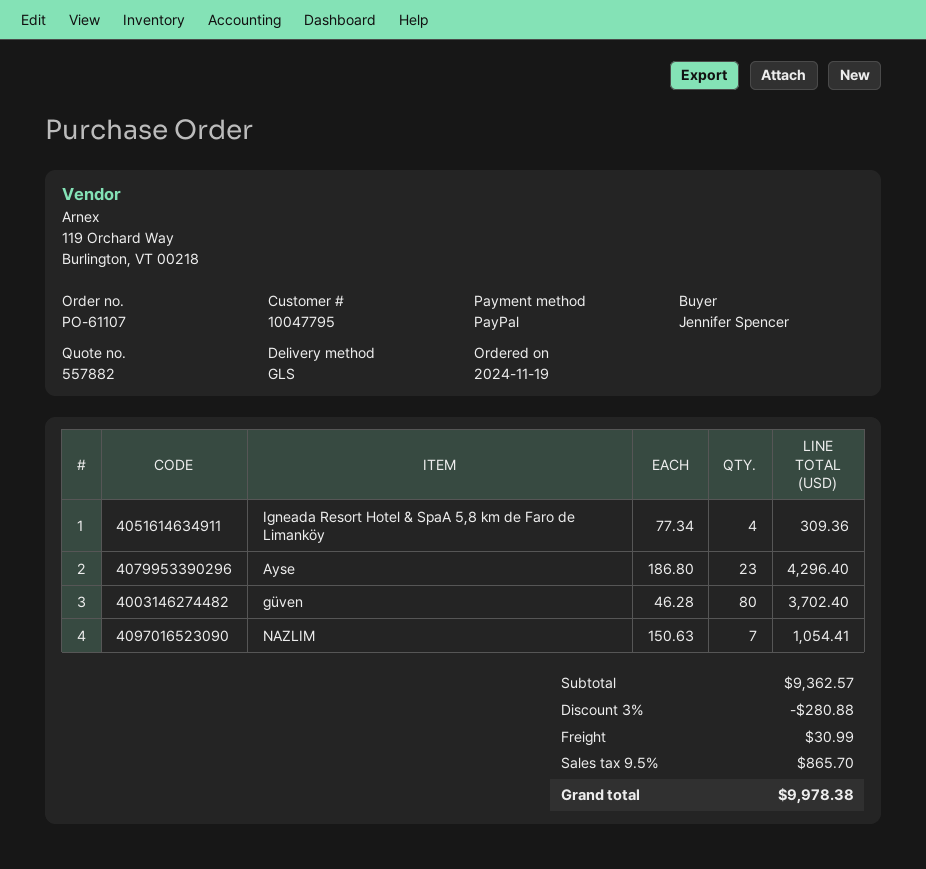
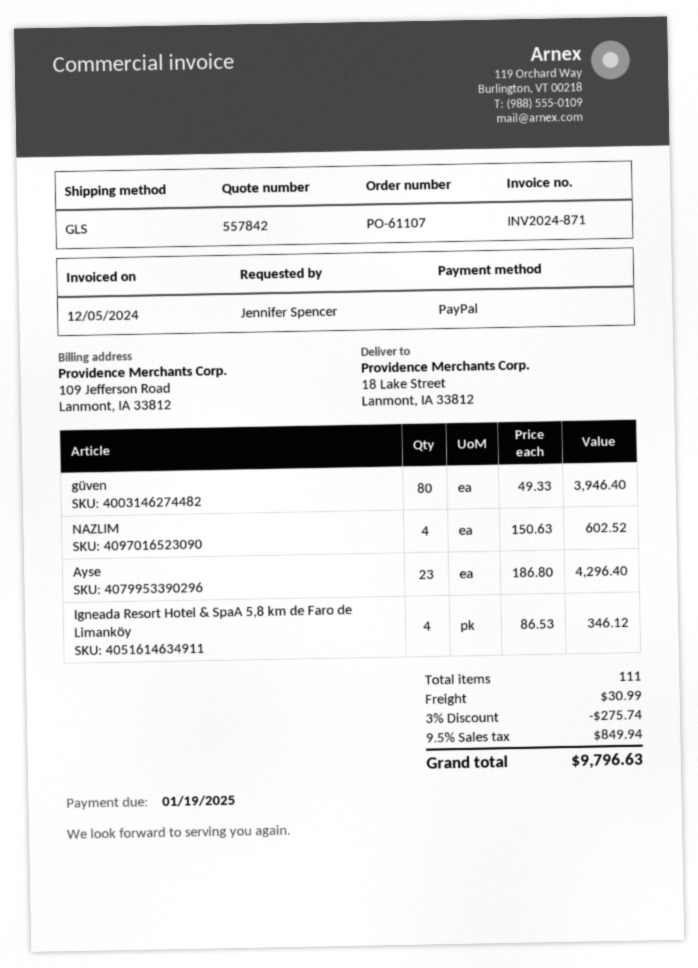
quote number: 557882 -> 557842
Igneada Resort Hotel & SpaA 5,8 km de Faro de Limanköy: 4 x 77.34 = 309.36 -> 4 x 86.53 = 346.12
güven: 80 x 46.28 = 3702.40 -> 80 x 49.33 = 3946.40
NAZLIM: 7 x 150.63 = 1054.41 -> 4 x 150.63 = 602.52
discount: 3% = 280.88 -> 3% = 275.74
tax: 9.5% = 865.70 -> 9.5% = 849.94
total: 9978.38 -> 9796.63

